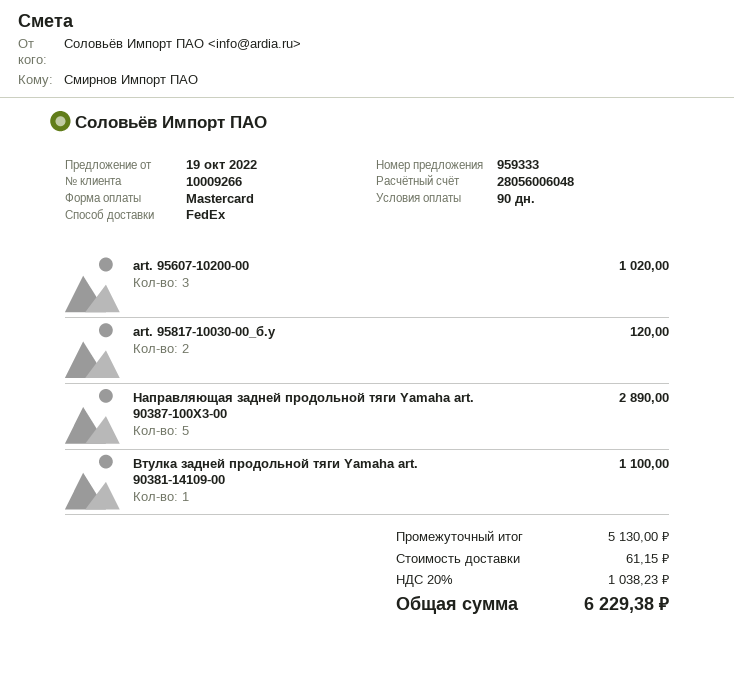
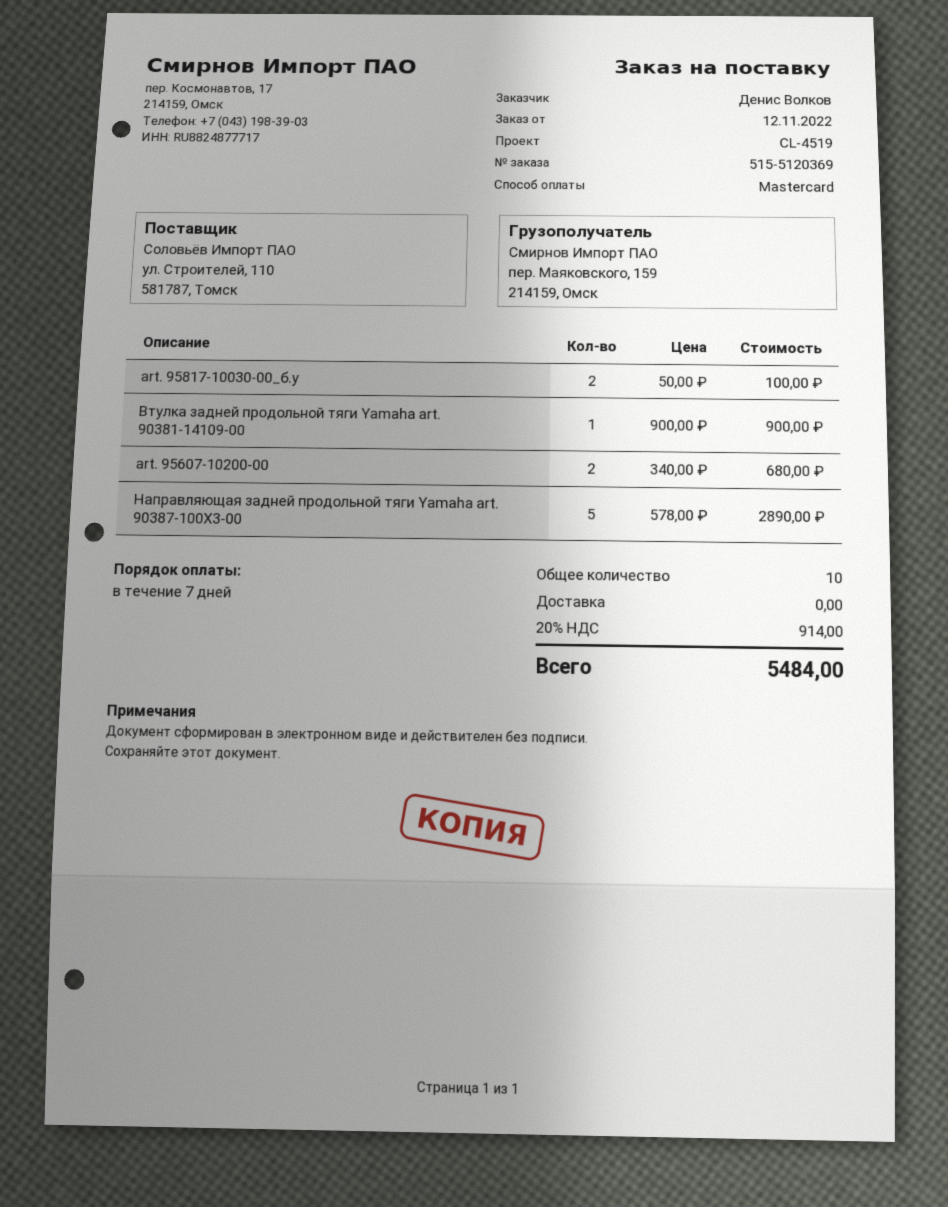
payment terms: 90 days -> 7 days
art. 95607-10200-00: 3 for 1020.00 -> 2 for 680.00
art. 95817-10030-00_б.у: 2 for 120.00 -> 2 for 100.00
Втулка задней продольной тяги Yamaha art. 90381-14109-00: 1 for 1100.00 -> 1 for 900.00
shipping: 61.15 -> 0.00
tax: 20% = 1038.23 -> 20% = 914.00
total: 6229.38 -> 5484.00

